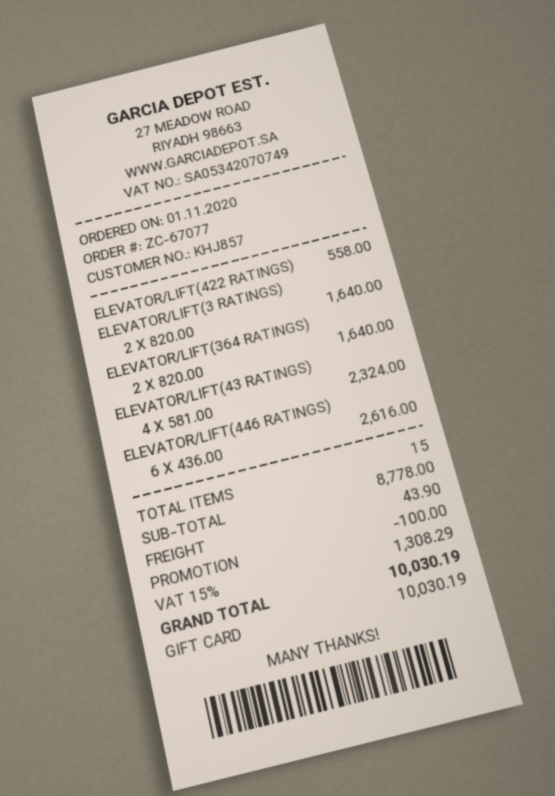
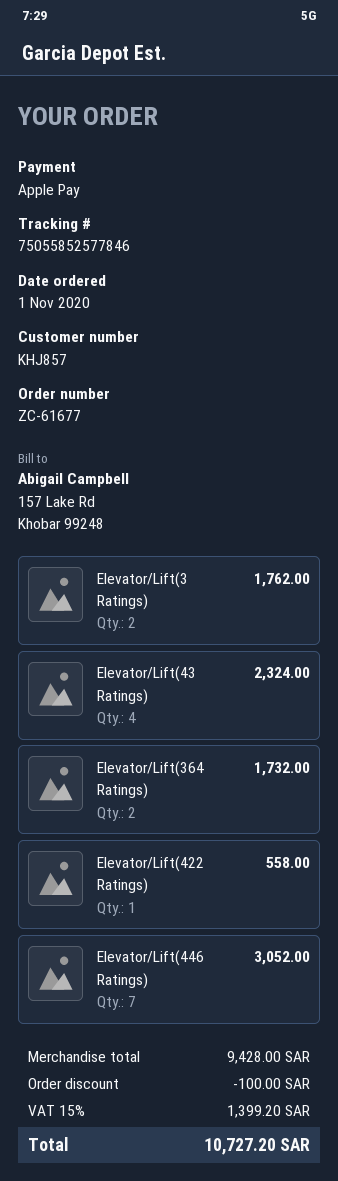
order number: ZC-67077 -> ZC-61677
payment method: gift card -> Apple Pay
ELEVATOR/LIFT(3 RATINGS): 2 for 1640.00 -> 2 for 1762.00
ELEVATOR/LIFT(364 RATINGS): 2 for 1640.00 -> 2 for 1732.00
ELEVATOR/LIFT(446 RATINGS): 6 for 2616.00 -> 7 for 3052.00
subtotal: 8778.00 -> 9428.00
shipping: 43.90 -> none
tax: 15% = 1308.29 -> 15% = 1399.20
total: 10030.19 -> 10727.20

